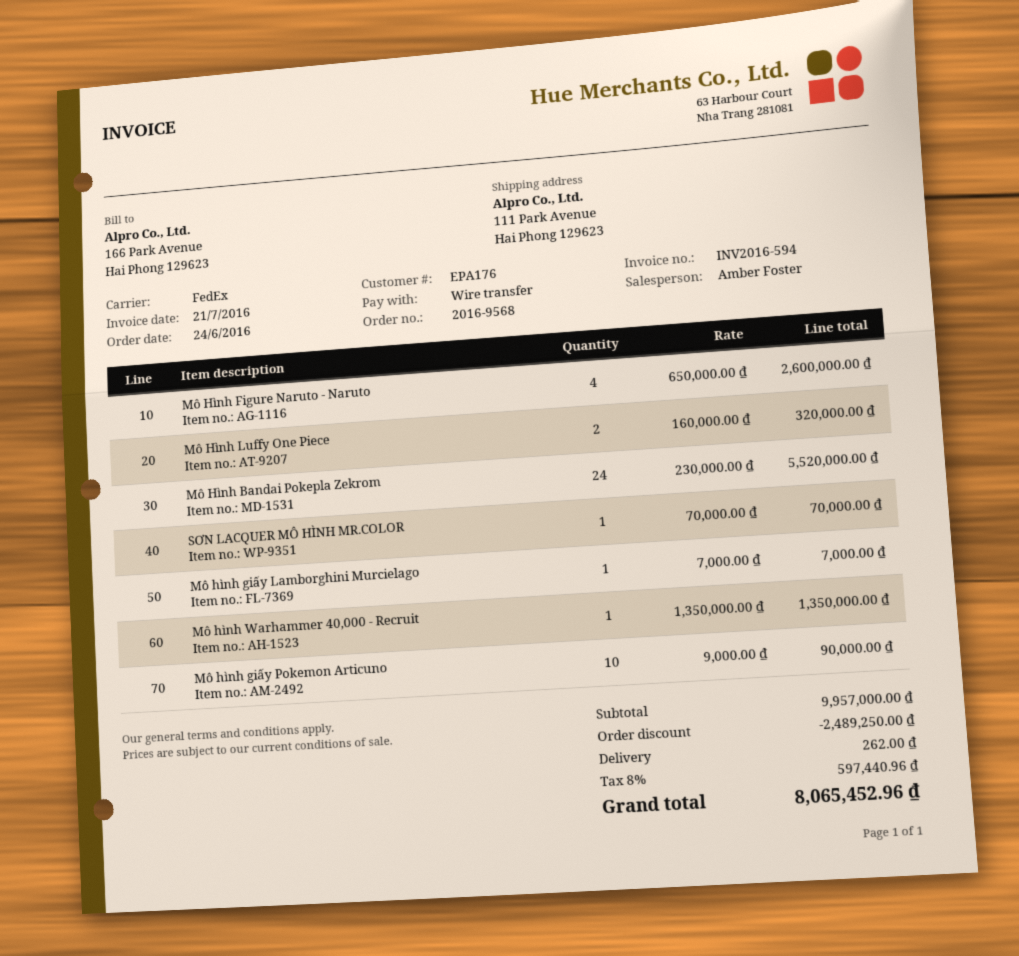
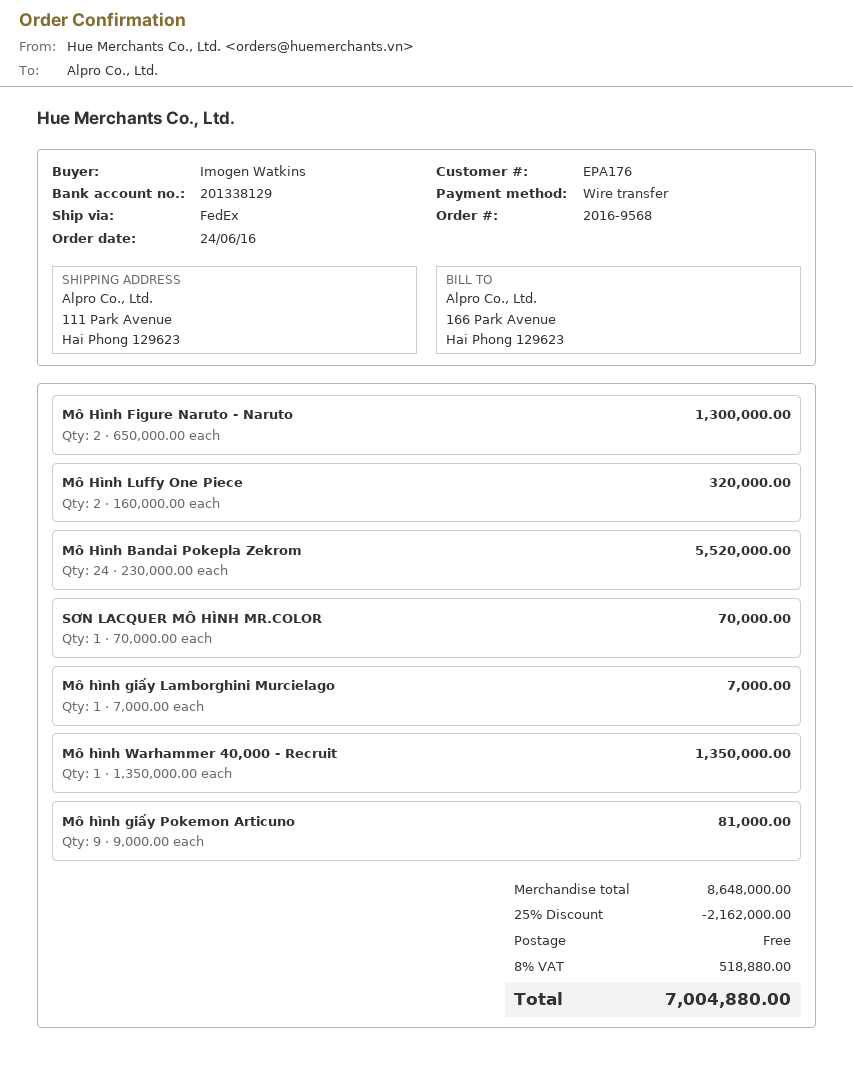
Mô Hình Figure Naruto - Naruto: 4 x 650000.00 = 2600000.00 -> 2 x 650000.00 = 1300000.00
Mô hình giấy Pokemon Articuno: 10 x 9000.00 = 90000.00 -> 9 x 9000.00 = 81000.00
subtotal: 9957000.00 -> 8648000.00
discount: 2489250.00 -> 2162000.00
shipping: 262.00 -> 0.00
tax: 8% = 597440.96 -> 8% = 518880.00
total: 8065452.96 -> 7004880.00

